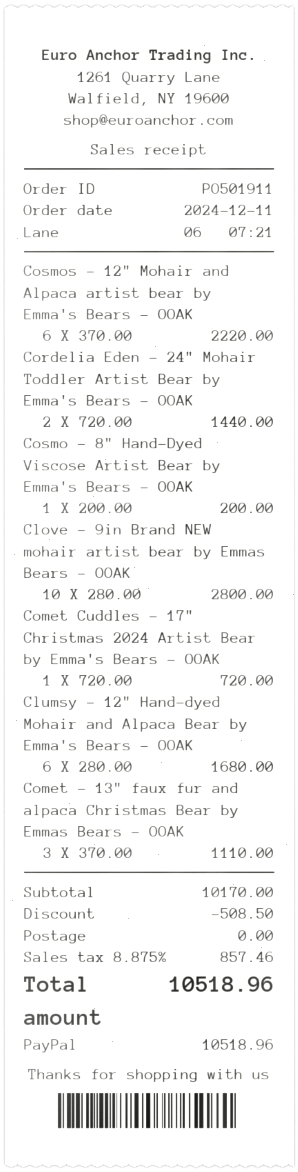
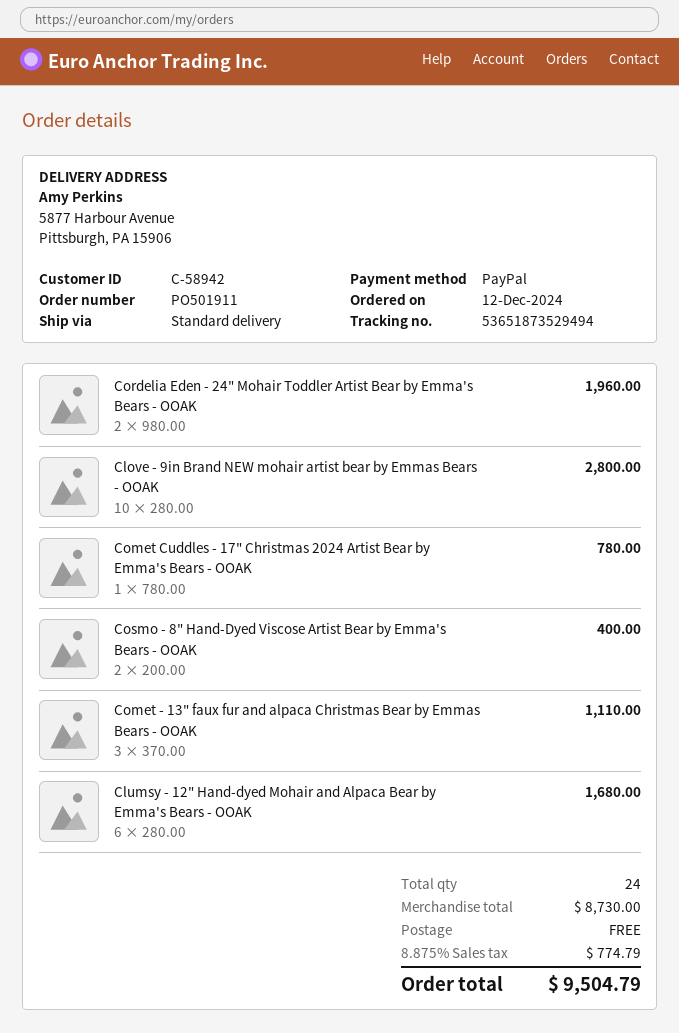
order date: 2024-12-11 -> 2024-12-12
Cosmos - 12" Mohair and Alpaca artist bear by Emma's Bears - OOAK: 6 x 370.00 = 2220.00 -> none
Cordelia Eden - 24" Mohair Toddler Artist Bear by Emma's Bears - OOAK: 2 x 720.00 = 1440.00 -> 2 x 980.00 = 1960.00
Cosmo - 8" Hand-Dyed Viscose Artist Bear by Emma's Bears - OOAK: 1 x 200.00 = 200.00 -> 2 x 200.00 = 400.00
Comet Cuddles - 17" Christmas 2024 Artist Bear by Emma's Bears - OOAK: 1 x 720.00 = 720.00 -> 1 x 780.00 = 780.00
subtotal: 10170.00 -> 8730.00
discount: 508.50 -> none
tax: 8.875% = 857.46 -> 8.875% = 774.79
total: 10518.96 -> 9504.79

